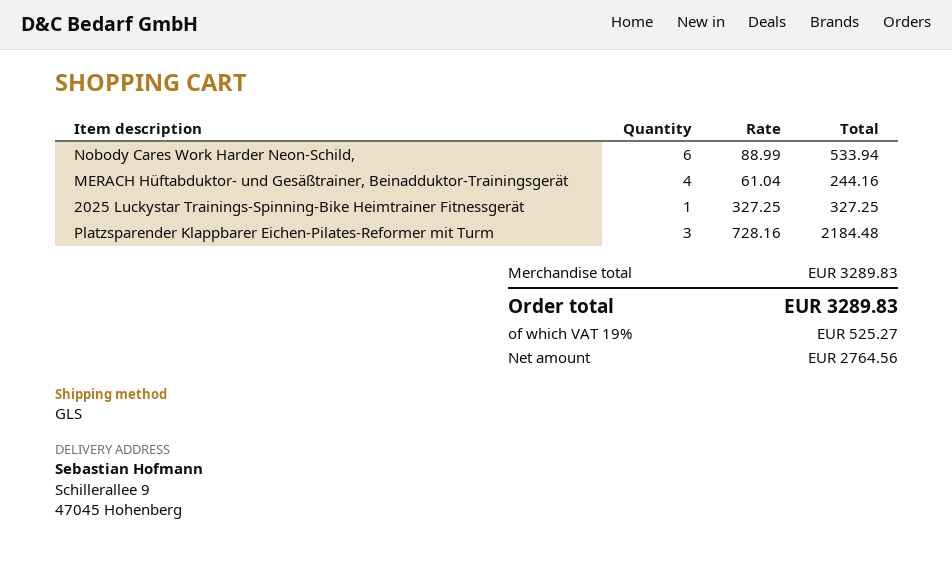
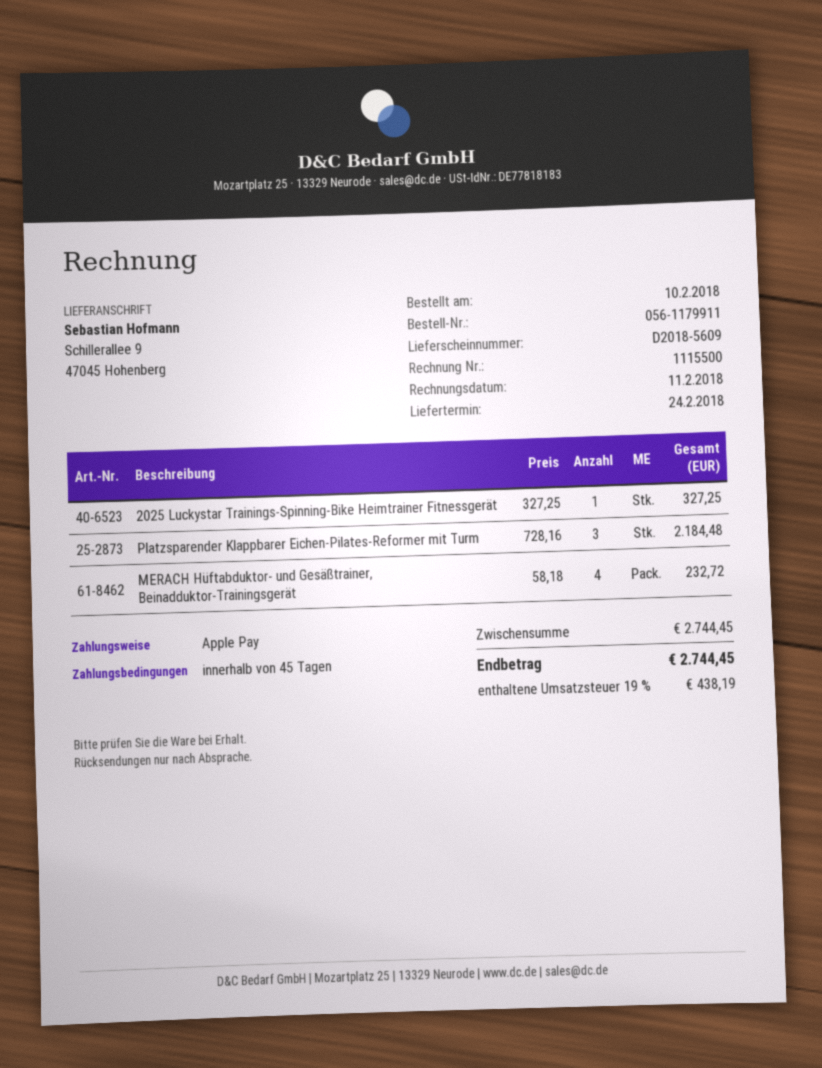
Nobody Cares Work Harder Neon-Schild,: 6 x 88.99 = 533.94 -> none
MERACH Hüftabduktor- und Gesäßtrainer, Beinadduktor-Trainingsgerät: 4 x 61.04 = 244.16 -> 4 x 58.18 = 232.72
subtotal: 3289.83 -> 2744.45
tax: 19% = 525.27 -> 19% = 438.19
total: 3289.83 -> 2744.45

